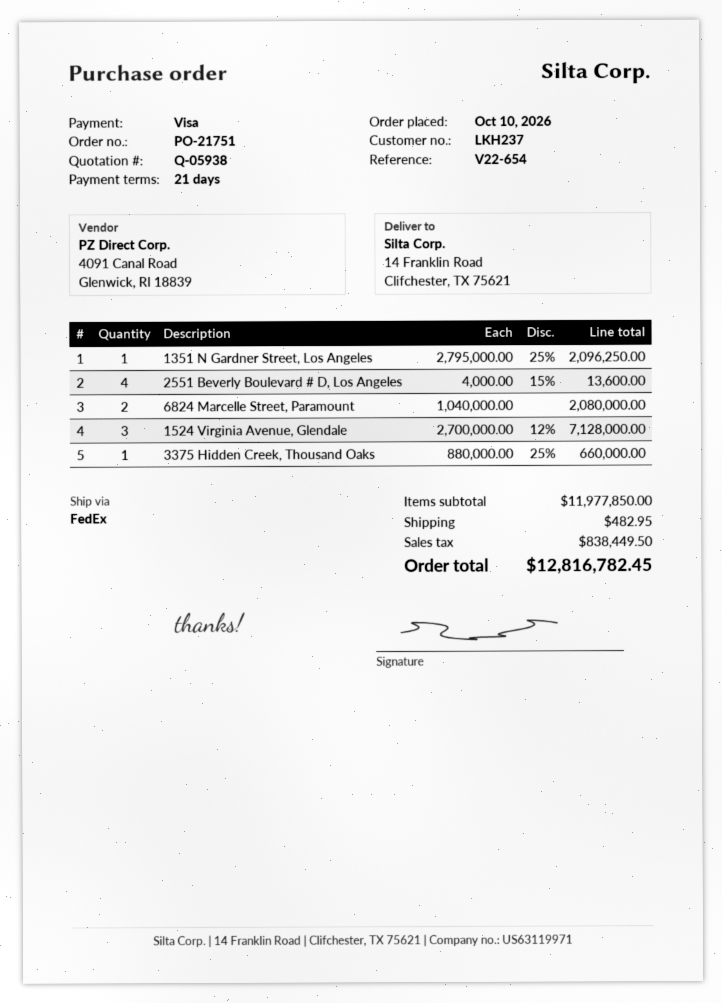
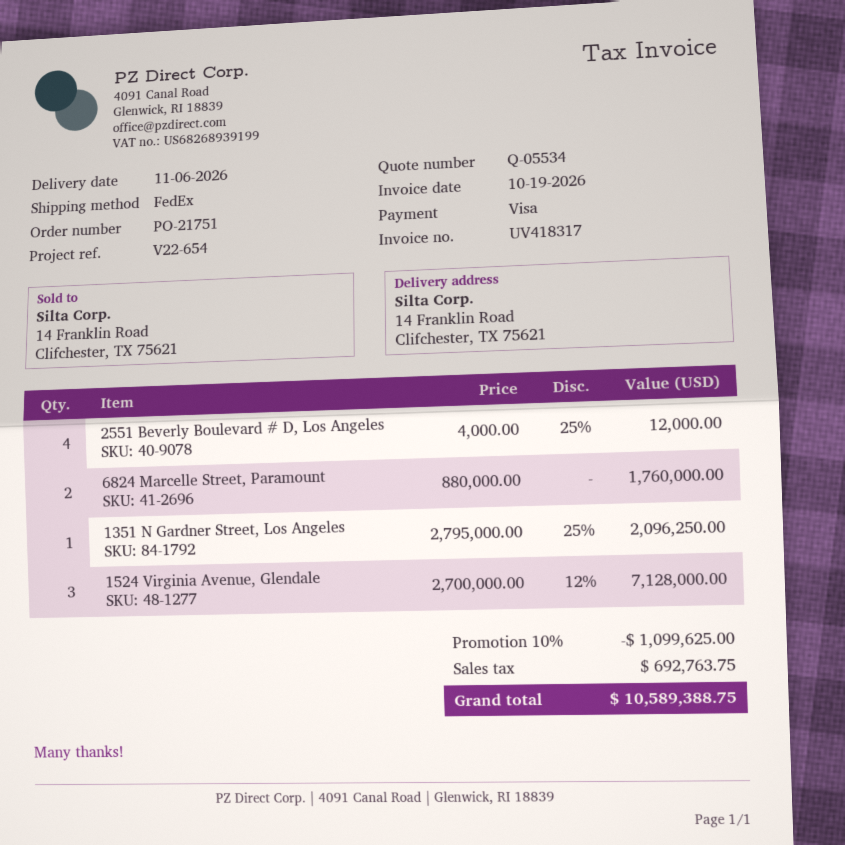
quote number: Q-05938 -> Q-05534
2551 Beverly Boulevard # D, Los Angeles: 4 x 4000.00 - 15% = 13600.00 -> 4 x 4000.00 - 25% = 12000.00
6824 Marcelle Street, Paramount: 2 x 1040000.00 = 2080000.00 -> 2 x 880000.00 = 1760000.00
3375 Hidden Creek, Thousand Oaks: 1 x 880000.00 - 25% = 660000.00 -> none
discount: none -> 10% = 1099625.00
shipping: 482.95 -> none
tax: 838449.50 -> 692763.75
total: 12816782.45 -> 10589388.75

